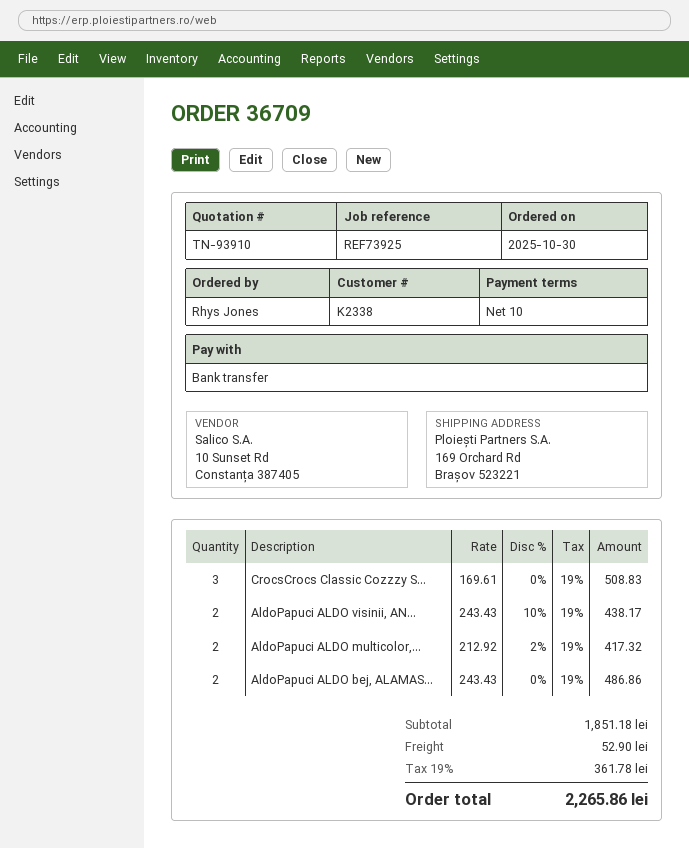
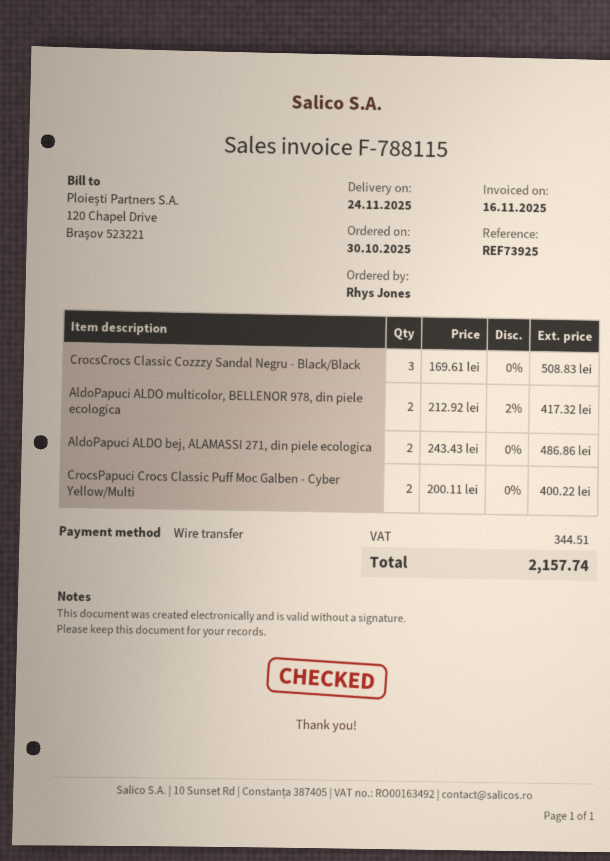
AldoPapuci ALDO visinii, AN...: 2 x 243.43 - 10% = 438.17 -> none
CrocsPapuci Crocs Classic Puff Moc Galben - Cyber Yellow/Multi: none -> 2 x 200.11 = 400.22
shipping: 52.90 -> none
tax: 361.78 -> 344.51
total: 2265.86 -> 2157.74

